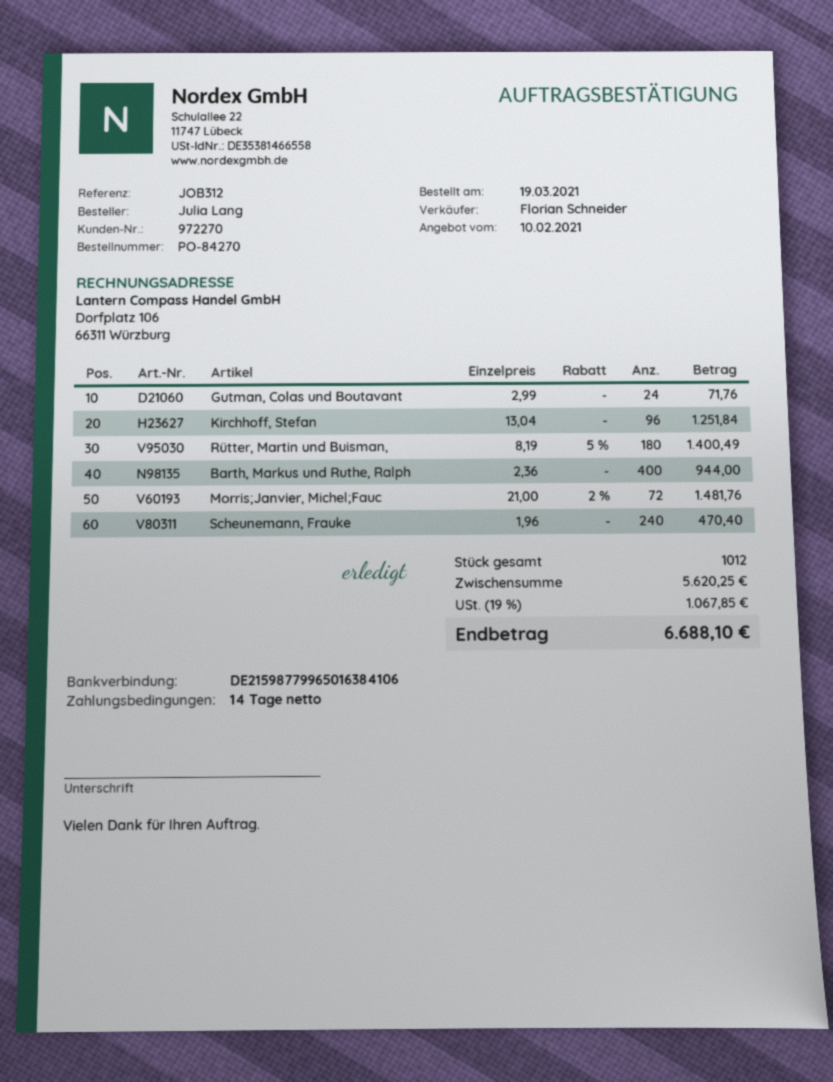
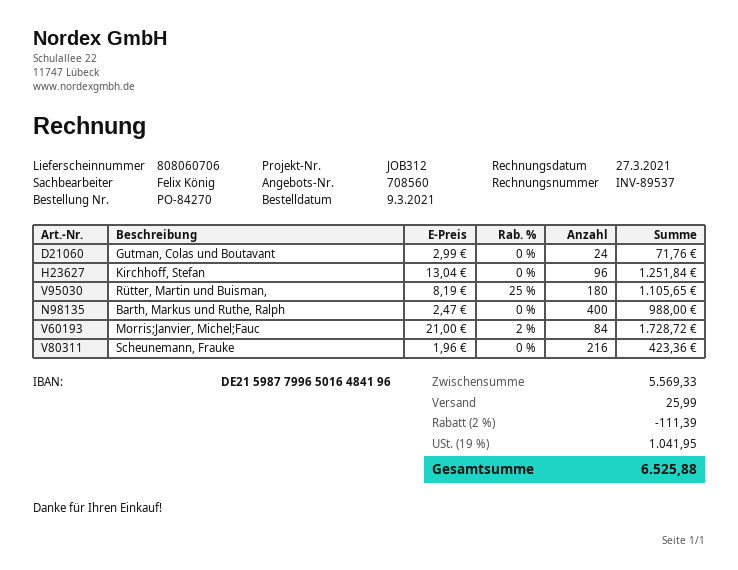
order date: 2021-03-19 -> 2021-03-09
sales rep: Florian Schneider -> Felix König
bank account: DE21598779965016384106 -> DE21598779965016484196
Rütter, Martin und Buisman,: 180 x 8.19 - 5% = 1400.49 -> 180 x 8.19 - 25% = 1105.65
Barth, Markus und Ruthe, Ralph: 400 x 2.36 = 944.00 -> 400 x 2.47 = 988.00
Morris;Janvier, Michel;Fauc: 72 x 21.00 - 2% = 1481.76 -> 84 x 21.00 - 2% = 1728.72
Scheunemann, Frauke: 240 x 1.96 = 470.40 -> 216 x 1.96 = 423.36
subtotal: 5620.25 -> 5569.33
discount: none -> 2% = 111.39
shipping: none -> 25.99
tax: 19% = 1067.85 -> 19% = 1041.95
total: 6688.10 -> 6525.88

